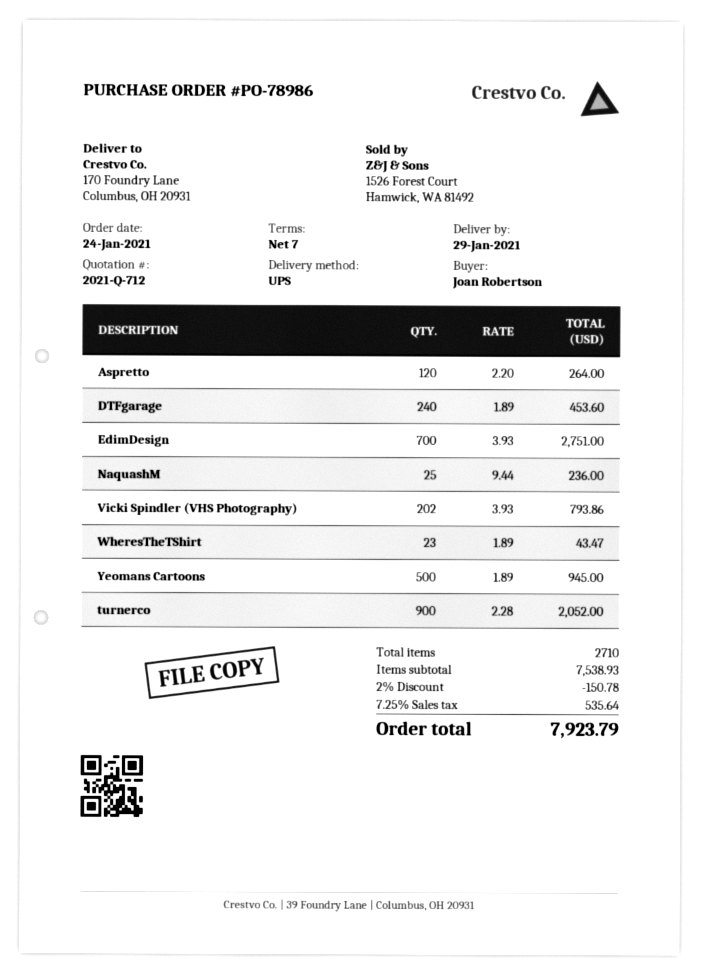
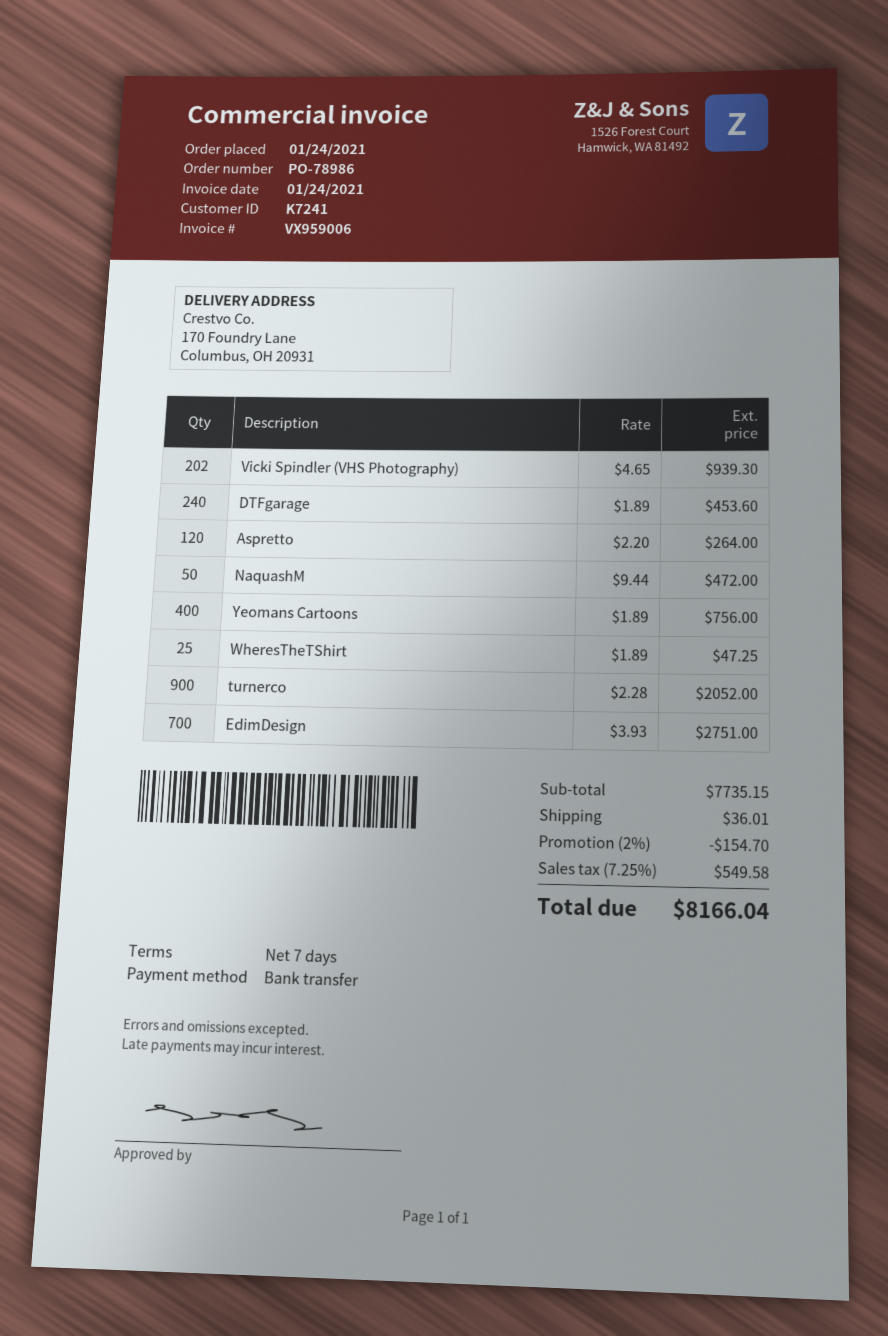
NaquashM: 25 x 9.44 = 236.00 -> 50 x 9.44 = 472.00
Vicki Spindler (VHS Photography): 202 x 3.93 = 793.86 -> 202 x 4.65 = 939.30
WheresTheTShirt: 23 x 1.89 = 43.47 -> 25 x 1.89 = 47.25
Yeomans Cartoons: 500 x 1.89 = 945.00 -> 400 x 1.89 = 756.00
subtotal: 7538.93 -> 7735.15
discount: 2% = 150.78 -> 2% = 154.70
shipping: none -> 36.01
tax: 7.25% = 535.64 -> 7.25% = 549.58
total: 7923.79 -> 8166.04

